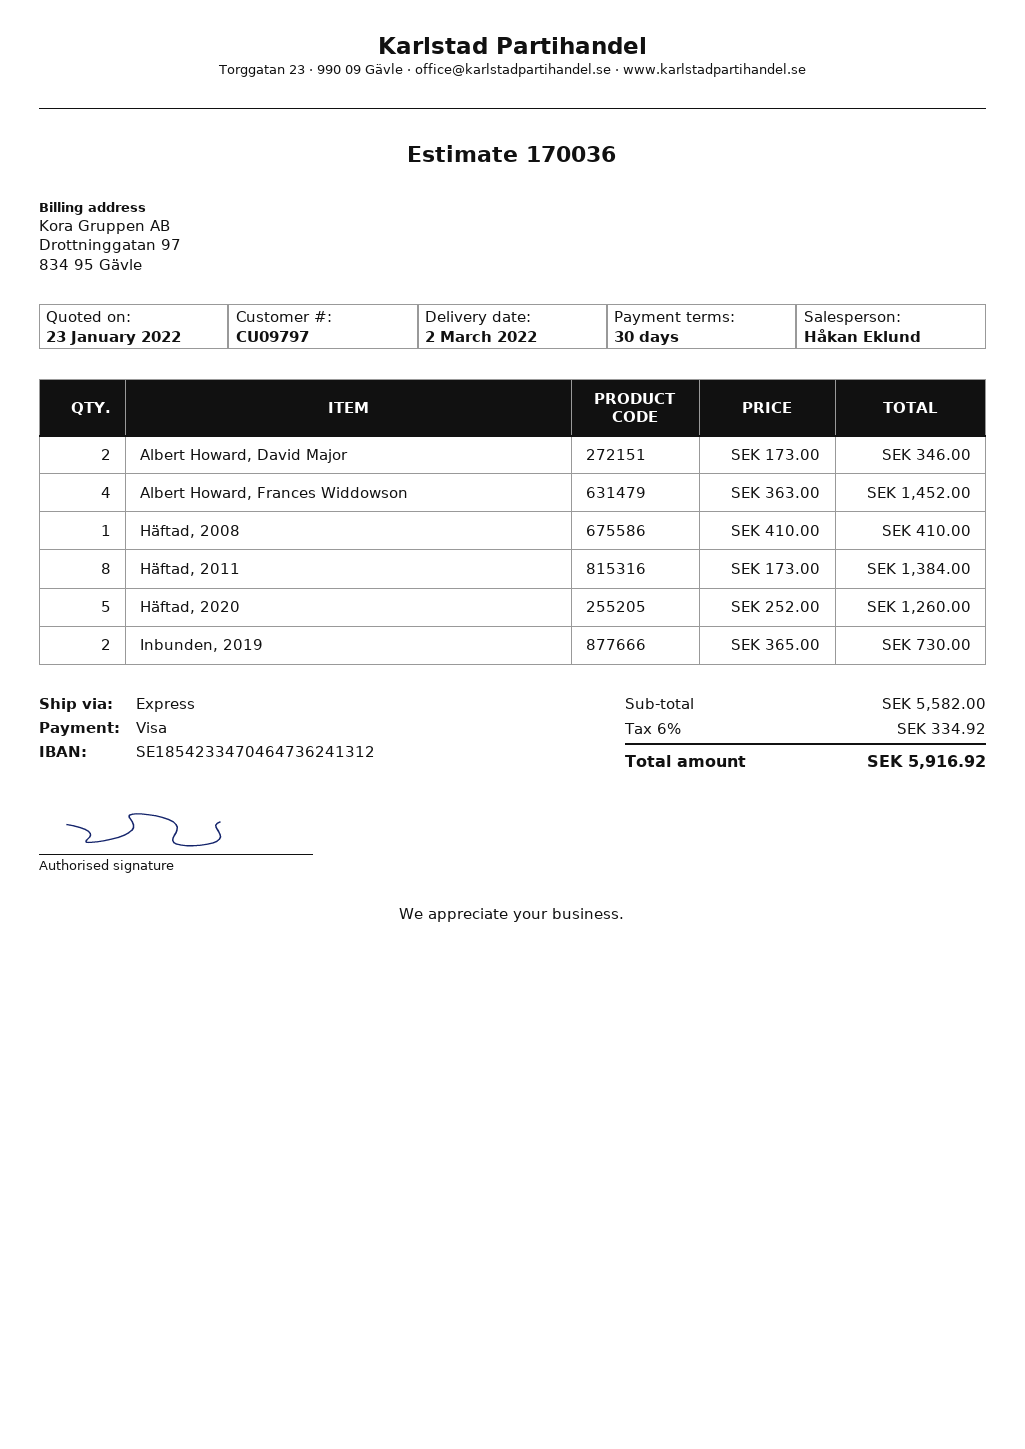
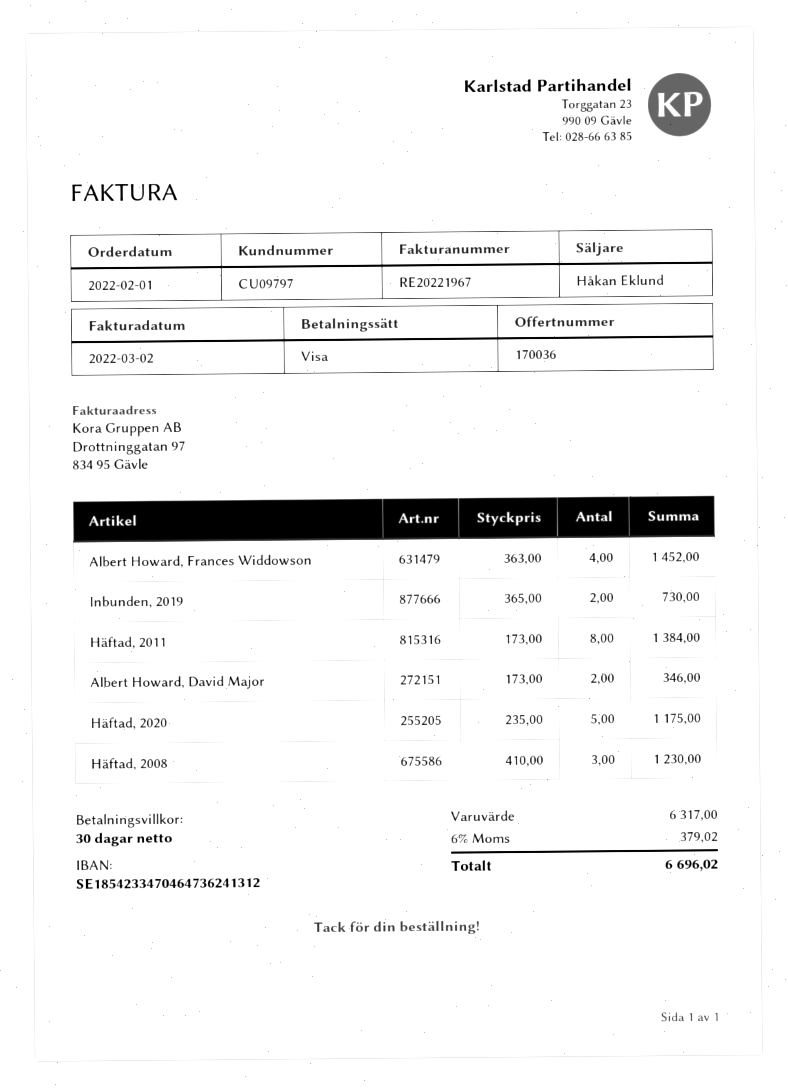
Häftad, 2008: 1 x 410.00 = 410.00 -> 3 x 410.00 = 1230.00
Häftad, 2020: 5 x 252.00 = 1260.00 -> 5 x 235.00 = 1175.00
subtotal: 5582.00 -> 6317.00
tax: 6% = 334.92 -> 6% = 379.02
total: 5916.92 -> 6696.02

